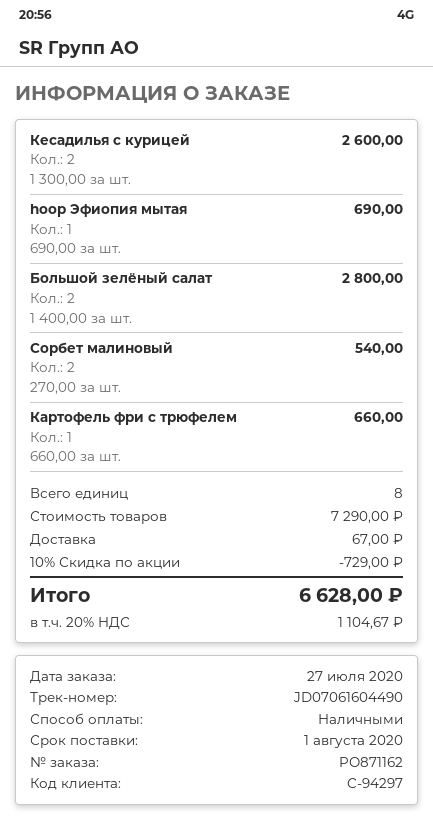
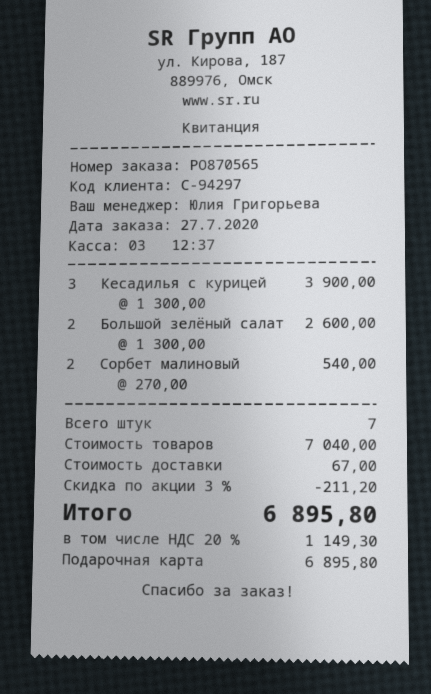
order number: PO871162 -> PO870565
payment method: cash -> gift card
Кесадилья с курицей: 2 x 1300.00 = 2600.00 -> 3 x 1300.00 = 3900.00
hoop Эфиопия мытая: 1 x 690.00 = 690.00 -> none
Большой зелёный салат: 2 x 1400.00 = 2800.00 -> 2 x 1300.00 = 2600.00
Картофель фри с трюфелем: 1 x 660.00 = 660.00 -> none
total quantity: 8 -> 7
subtotal: 7290.00 -> 7040.00
discount: 10% = 729.00 -> 3% = 211.20
tax: 20% = 1104.67 -> 20% = 1149.30
total: 6628.00 -> 6895.80

